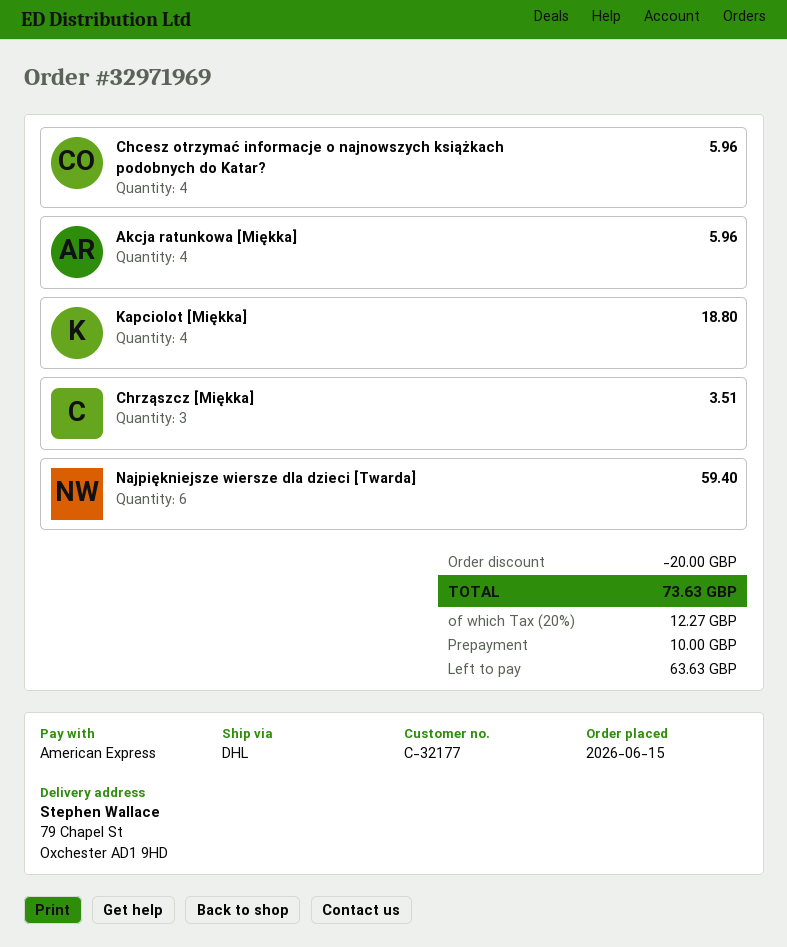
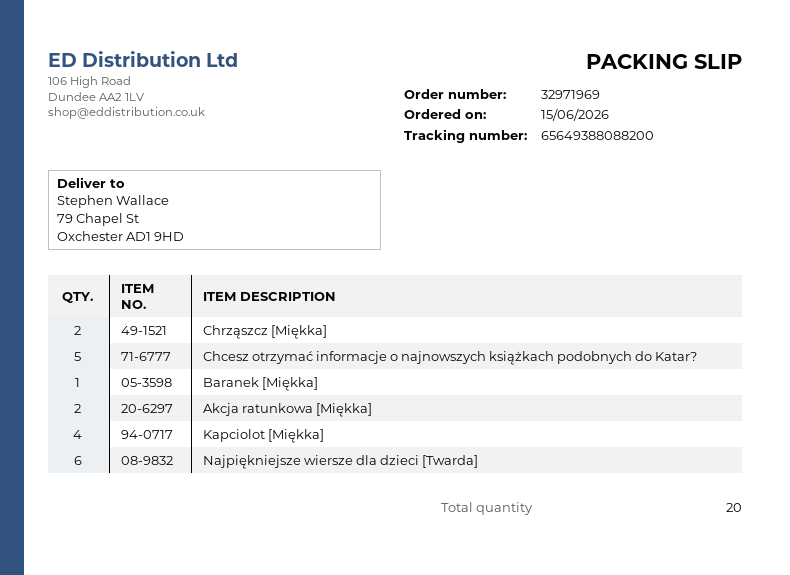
Chcesz otrzymać informacje o najnowszych książkach podobnych do Katar?: 4 -> 5
Akcja ratunkowa [Miękka]: 4 -> 2
Chrząszcz [Miękka]: 3 -> 2
Baranek [Miękka]: none -> 1

